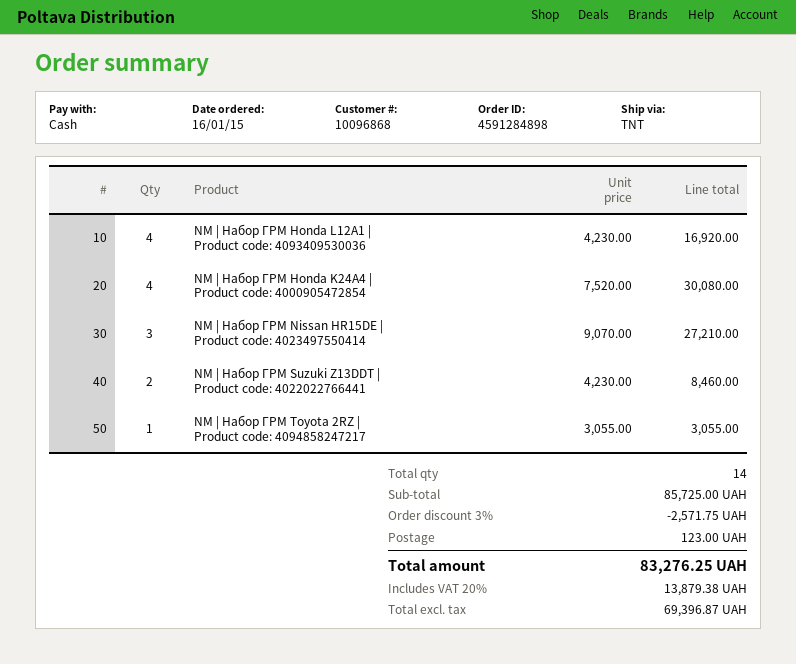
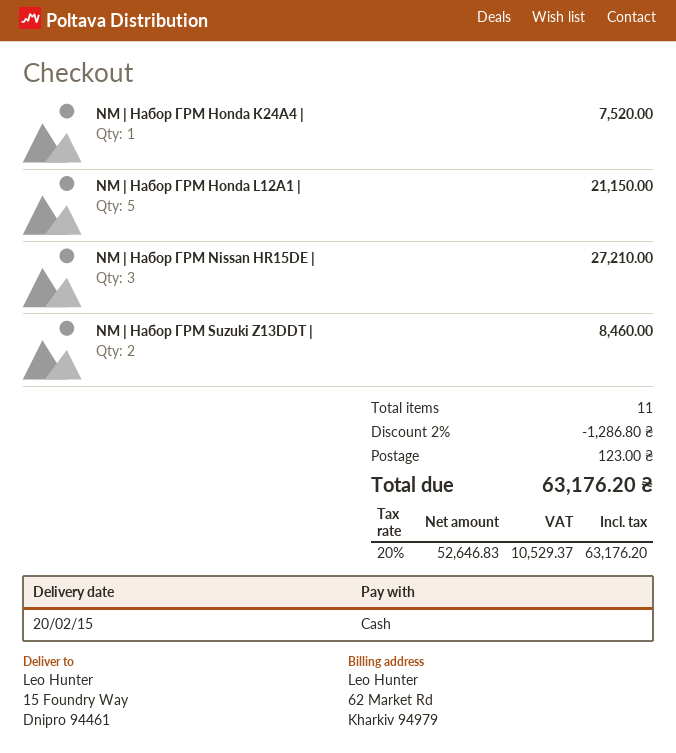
NM | Набор ГРМ Honda L12A1 |: 4 for 16920.00 -> 5 for 21150.00
NM | Набор ГРМ Honda K24A4 |: 4 for 30080.00 -> 1 for 7520.00
NM | Набор ГРМ Toyota 2RZ |: 1 for 3055.00 -> none
total quantity: 14 -> 11
discount: 3% = 2571.75 -> 2% = 1286.80
net: 69396.87 -> 52646.83
tax: 20% = 13879.38 -> 20% = 10529.37
total: 83276.25 -> 63176.20

